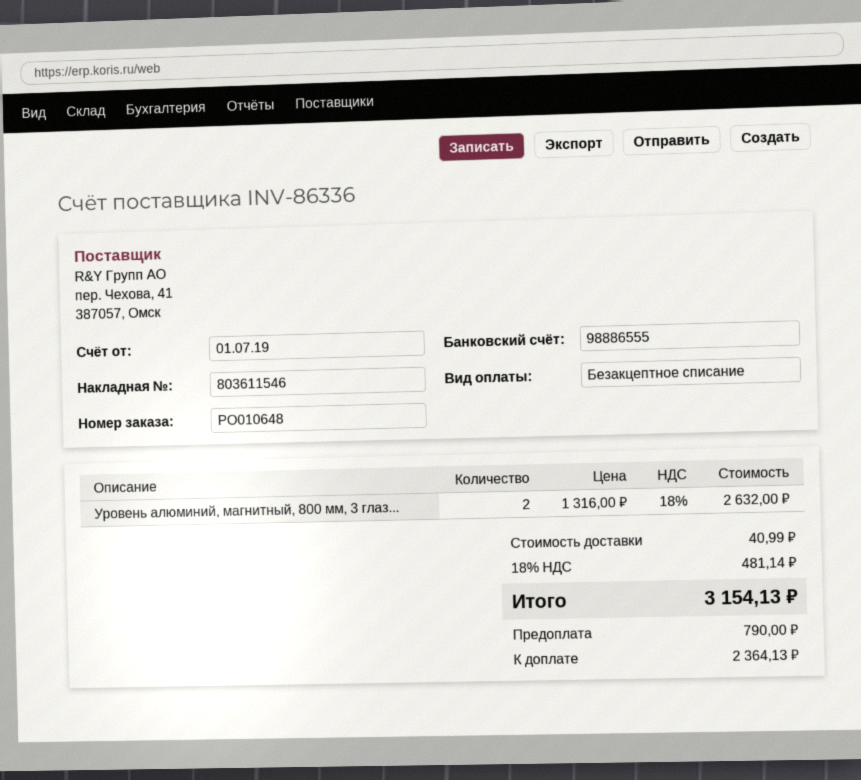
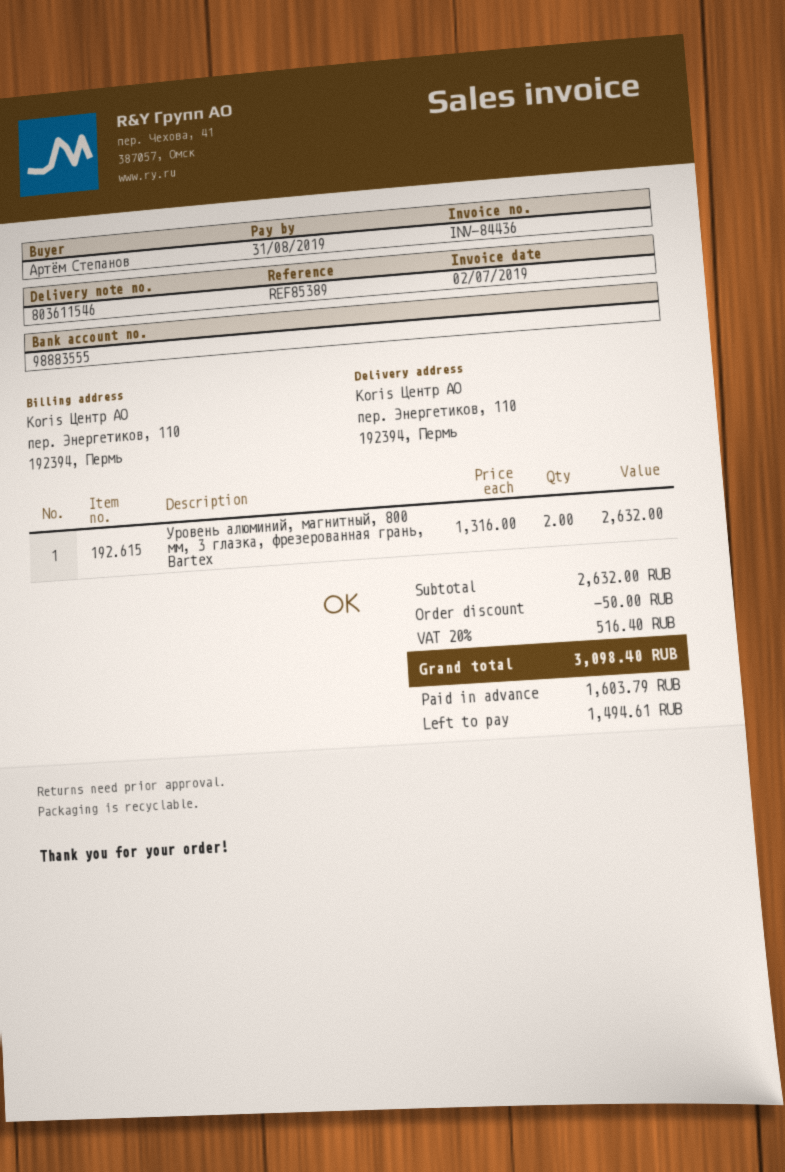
invoice number: INV-86336 -> INV-84436
invoice date: 2019-07-01 -> 2019-07-02
bank account: 98886555 -> 98883555
discount: none -> 50.00
shipping: 40.99 -> none
tax: 18% = 481.14 -> 20% = 516.40
total: 3154.13 -> 3098.40
deposit: 790.00 -> 1603.79
balance: 2364.13 -> 1494.61

